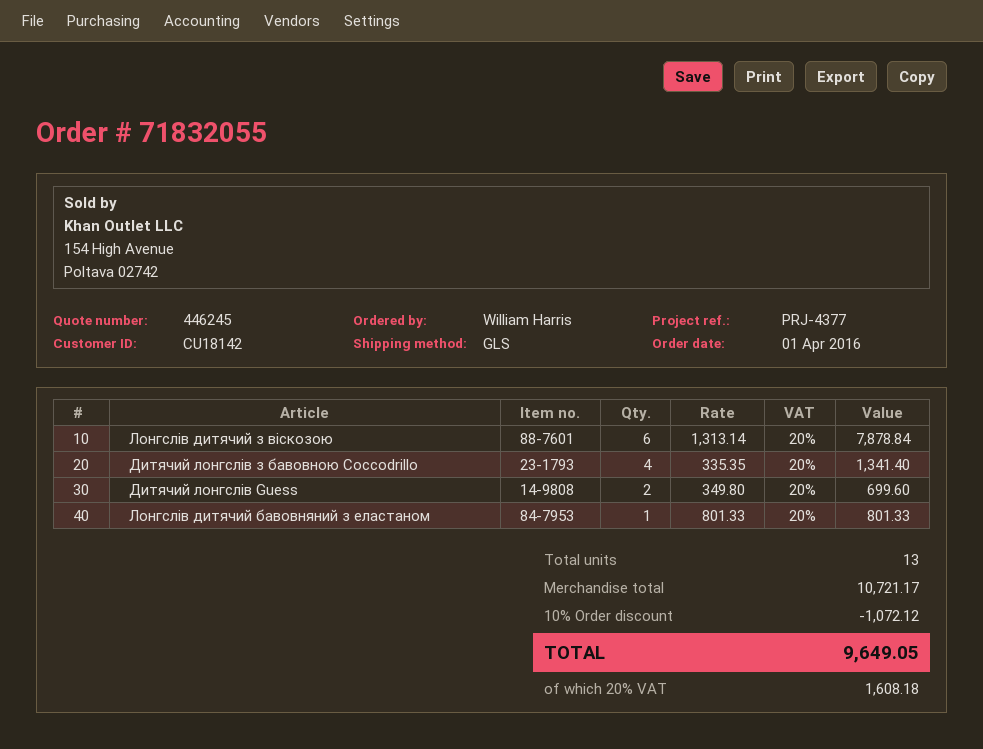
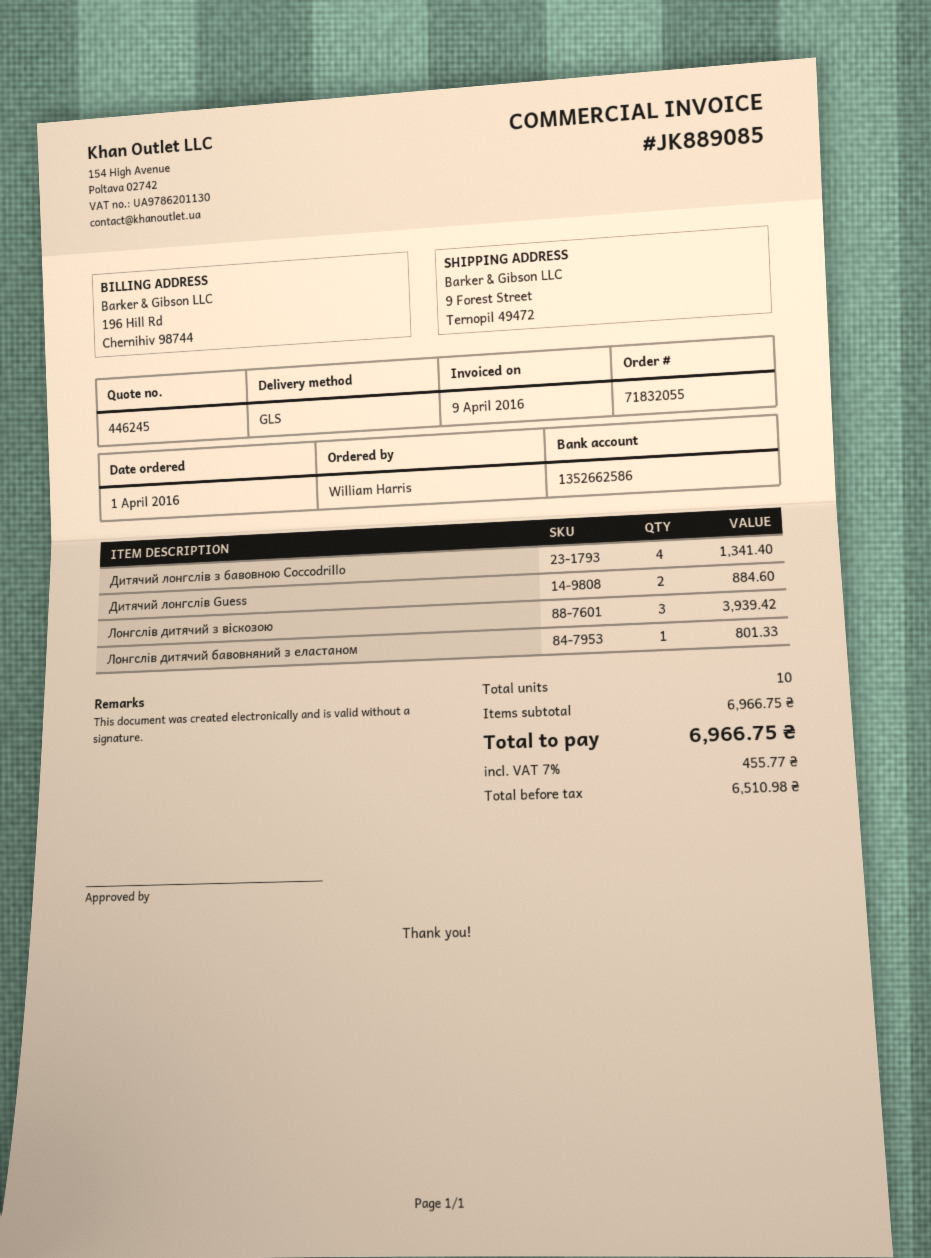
Лонгслів дитячий з віскозою: 6 for 7878.84 -> 3 for 3939.42
Дитячий лонгслів Guess: 2 for 699.60 -> 2 for 884.60
total quantity: 13 -> 10
subtotal: 10721.17 -> 6966.75
discount: 10% = 1072.12 -> none
tax: 20% = 1608.18 -> 7% = 455.77
total: 9649.05 -> 6966.75

